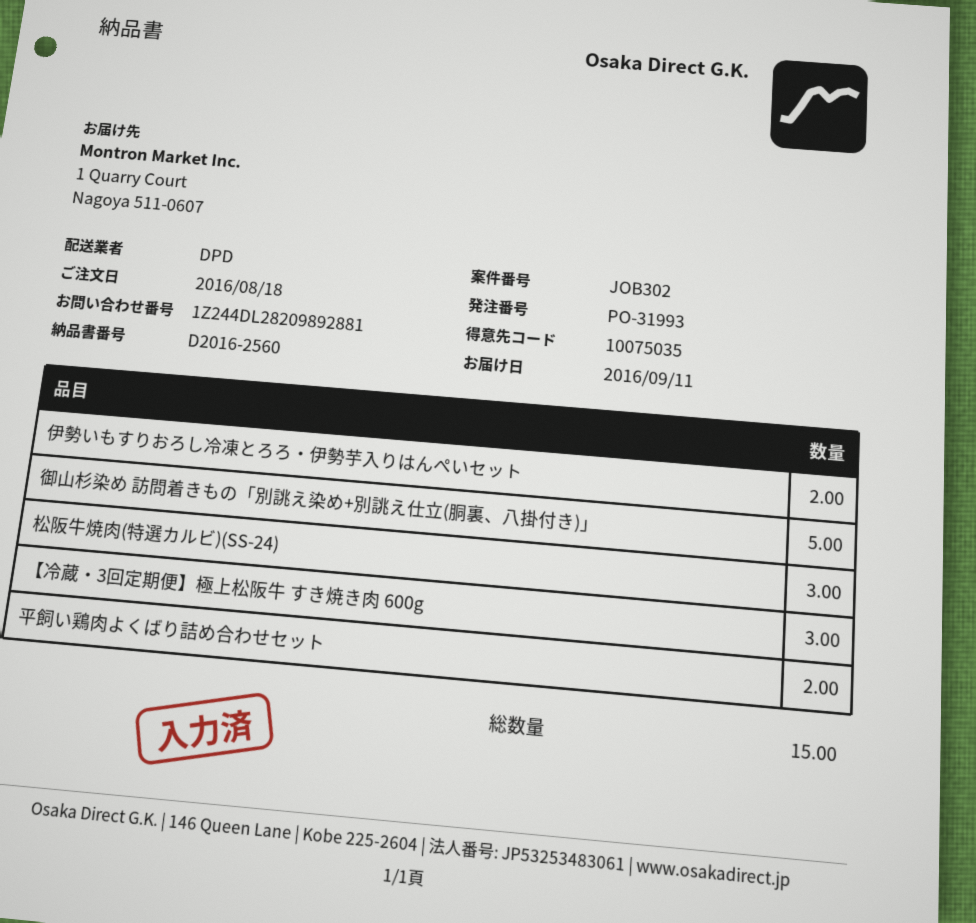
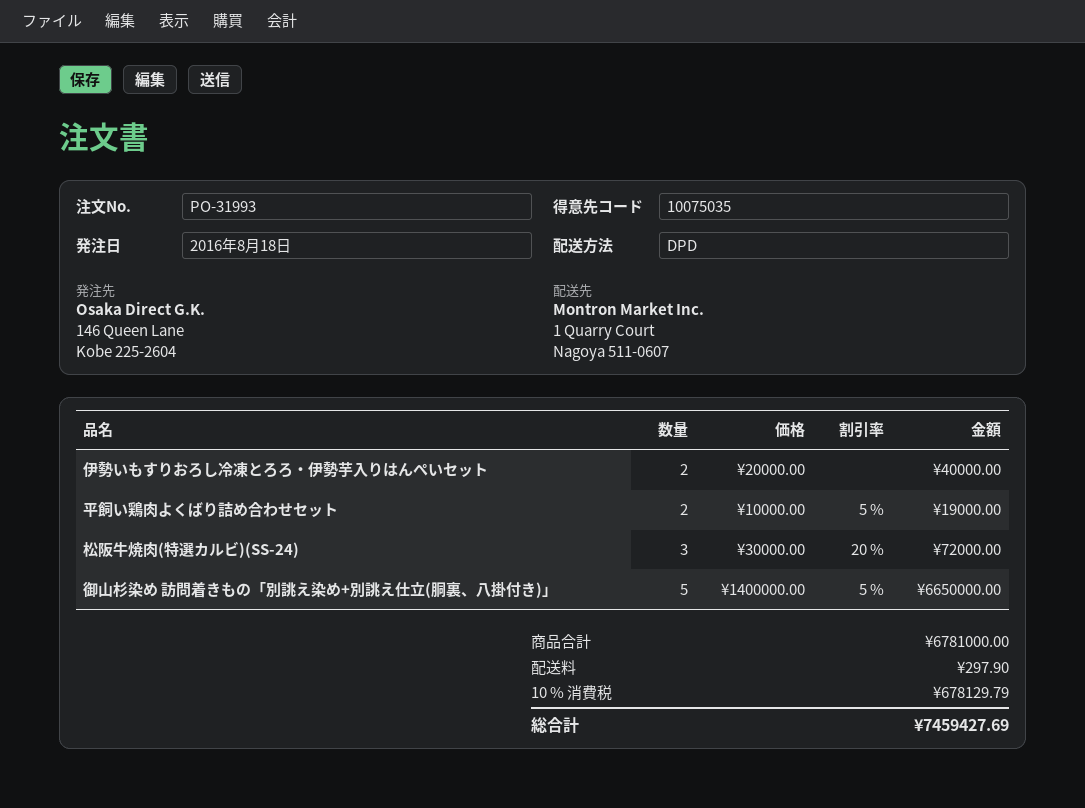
【冷蔵・3回定期便】極上松阪牛 すき焼き肉 600g: 3 -> none

